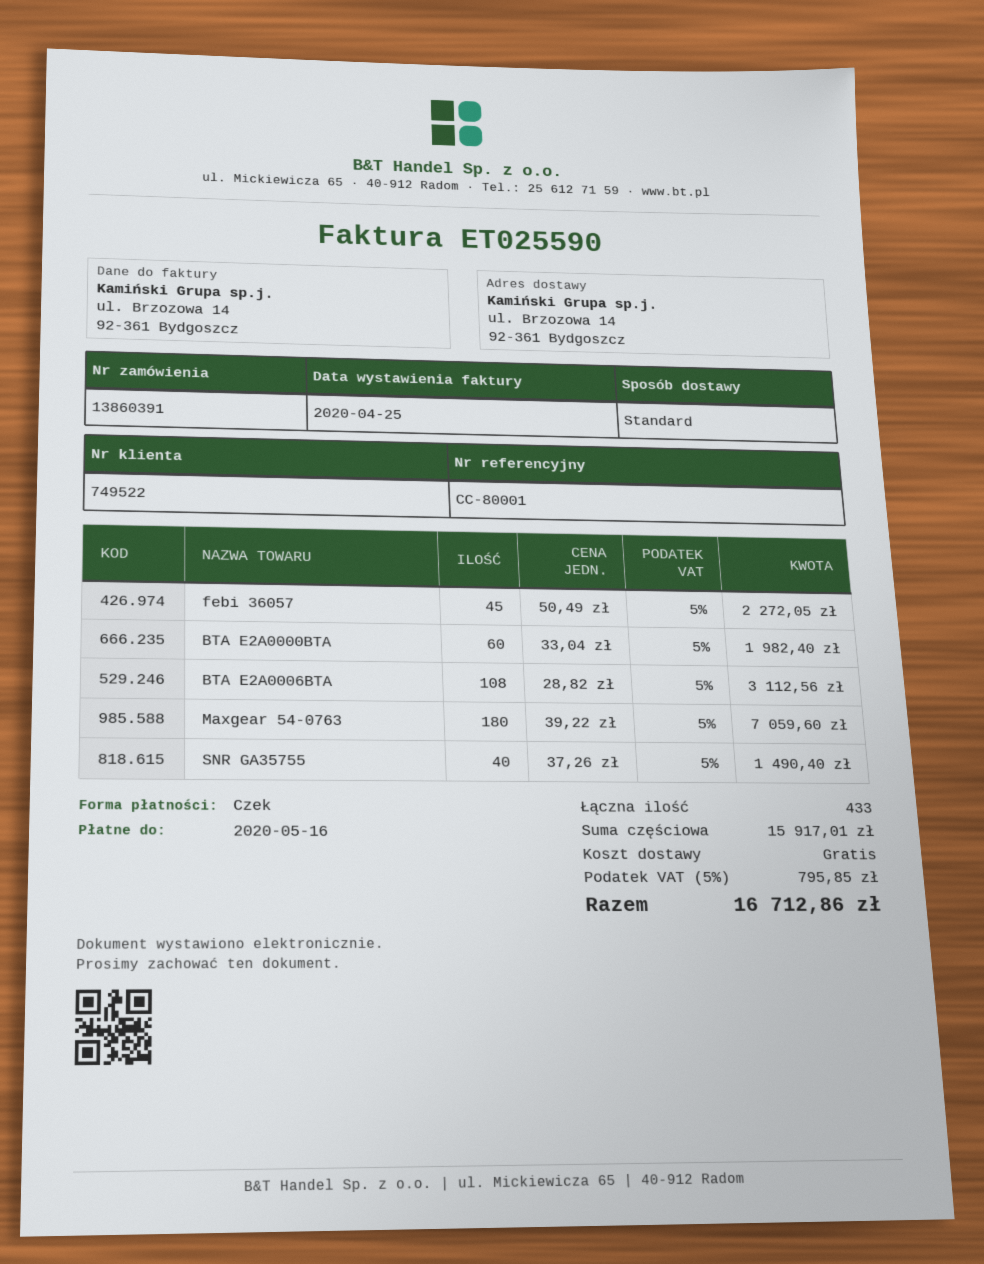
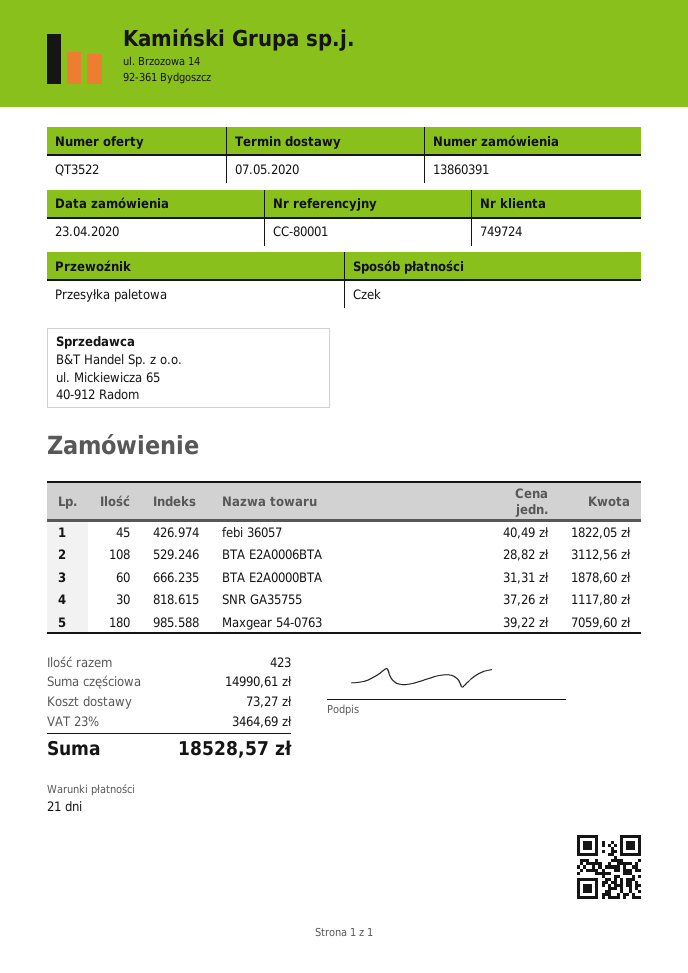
customer number: 749522 -> 749724
shipping method: standard -> pallet freight
febi 36057: 45 x 50.49 = 2272.05 -> 45 x 40.49 = 1822.05
BTA E2A0000BTA: 60 x 33.04 = 1982.40 -> 60 x 31.31 = 1878.60
SNR GA35755: 40 x 37.26 = 1490.40 -> 30 x 37.26 = 1117.80
total quantity: 433 -> 423
subtotal: 15917.01 -> 14990.61
shipping: 0.00 -> 73.27
tax: 5% = 795.85 -> 23% = 3464.69
total: 16712.86 -> 18528.57

